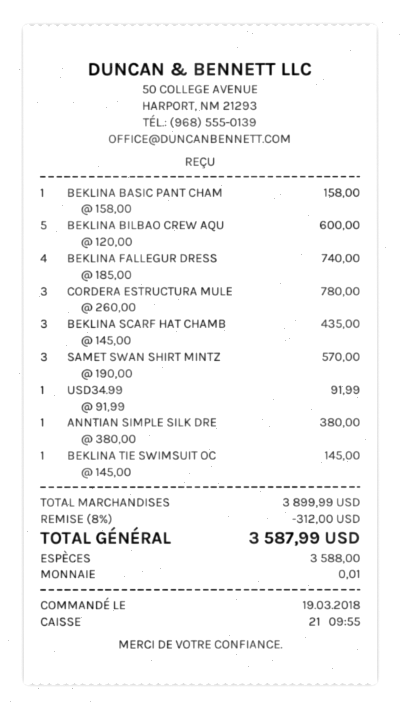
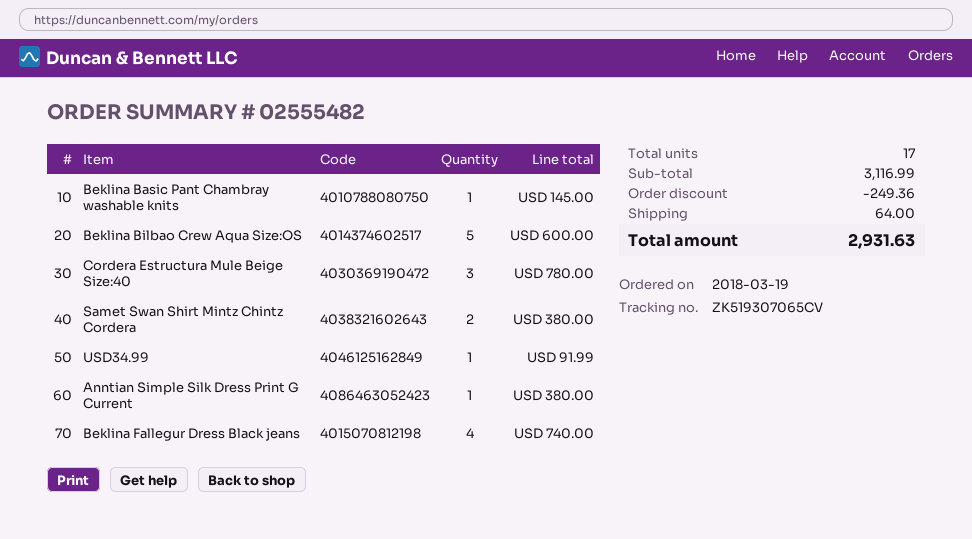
BEKLINA BASIC PANT CHAM: 1 for 158.00 -> 1 for 145.00
BEKLINA SCARF HAT CHAMB: 3 for 435.00 -> none
SAMET SWAN SHIRT MINTZ: 3 for 570.00 -> 2 for 380.00
BEKLINA TIE SWIMSUIT OC: 1 for 145.00 -> none
subtotal: 3899.99 -> 3116.99
discount: 312.00 -> 249.36
shipping: none -> 64.00
total: 3587.99 -> 2931.63

